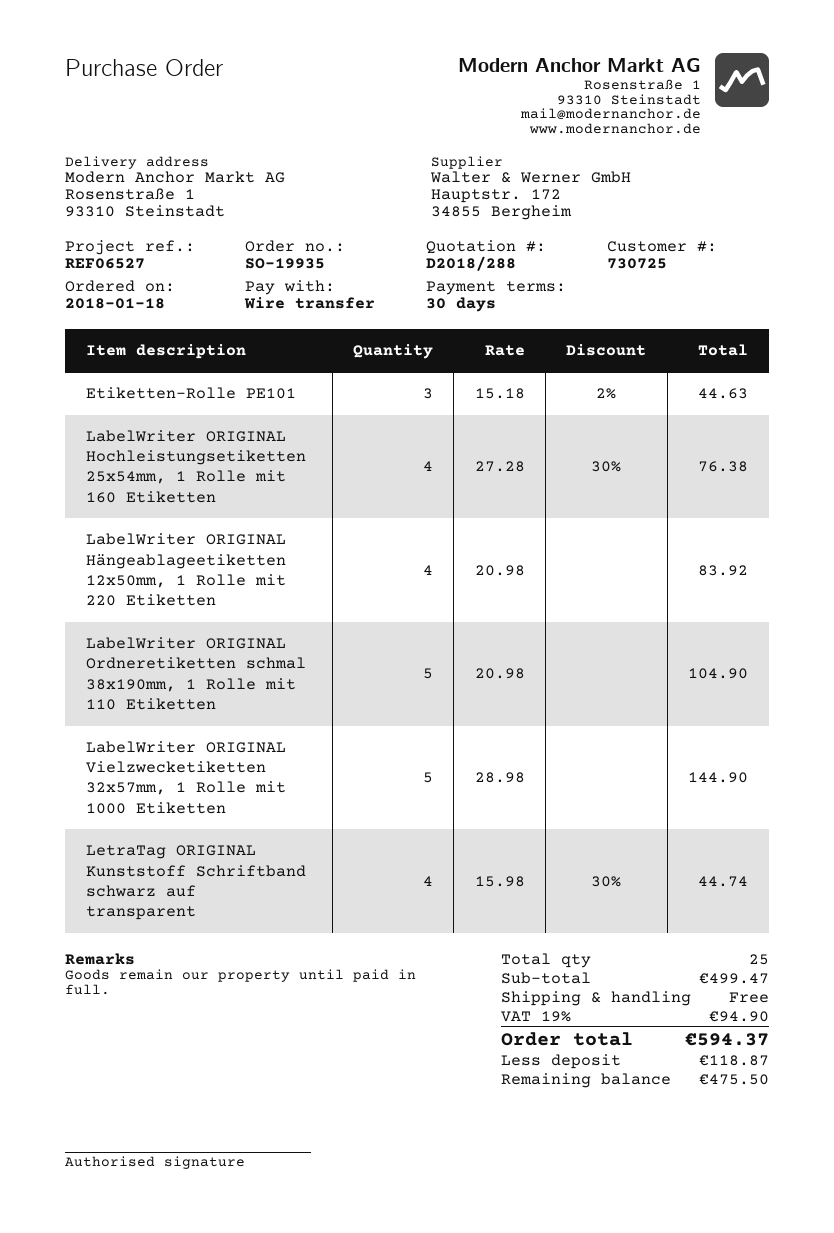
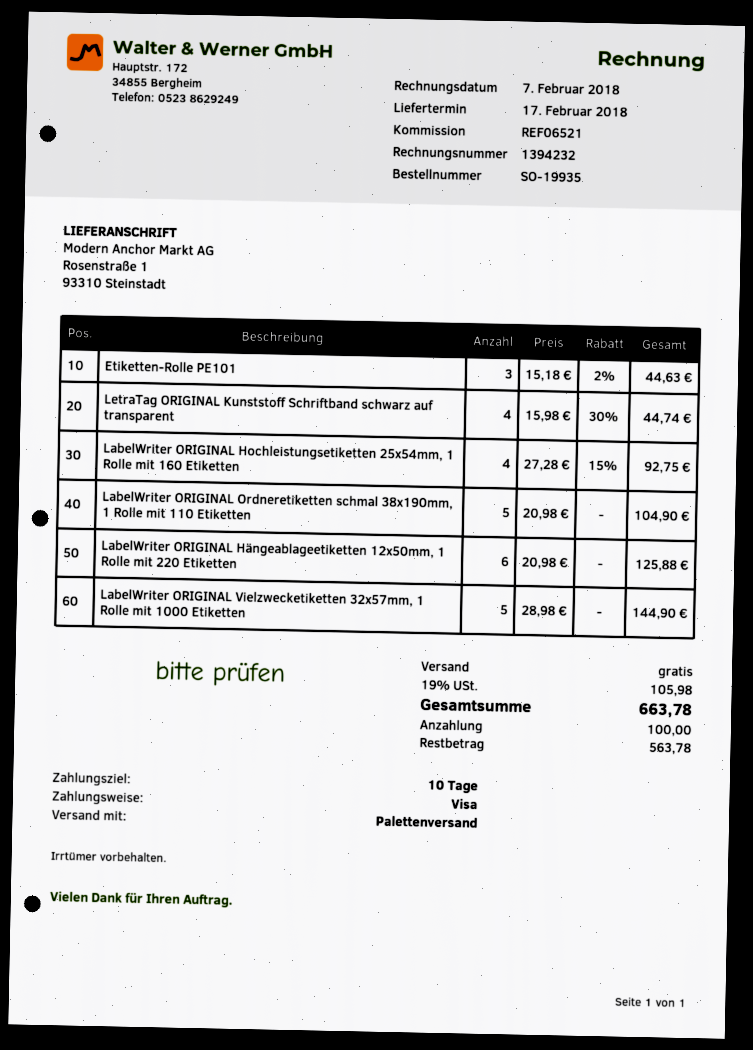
payment terms: 30 days -> 10 days
reference: REF06527 -> REF06521
payment method: bank transfer -> Visa
LabelWriter ORIGINAL Hochleistungsetiketten 25x54mm, 1 Rolle mit 160 Etiketten: 4 x 27.28 - 30% = 76.38 -> 4 x 27.28 - 15% = 92.75
LabelWriter ORIGINAL Hängeablageetiketten 12x50mm, 1 Rolle mit 220 Etiketten: 4 x 20.98 = 83.92 -> 6 x 20.98 = 125.88
tax: 19% = 94.90 -> 19% = 105.98
total: 594.37 -> 663.78
deposit: 118.87 -> 100.00
balance: 475.50 -> 563.78

